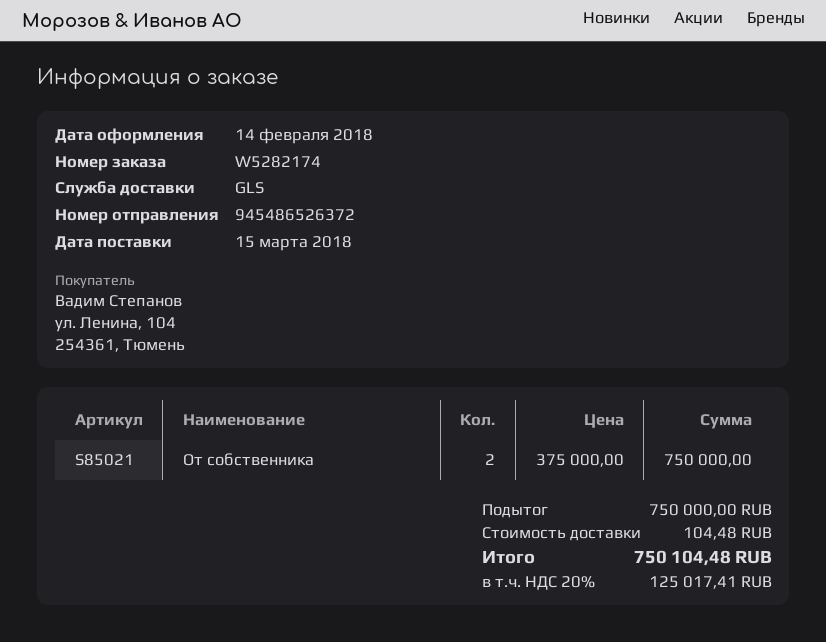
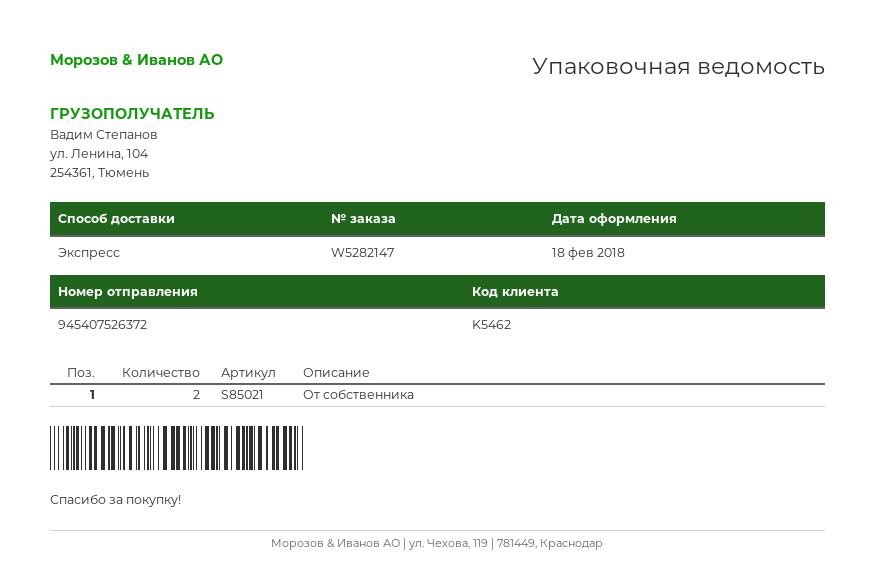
order number: W5282174 -> W5282147
order date: 2018-02-14 -> 2018-02-18
shipping method: GLS -> express
tracking number: 945486526372 -> 945407526372

